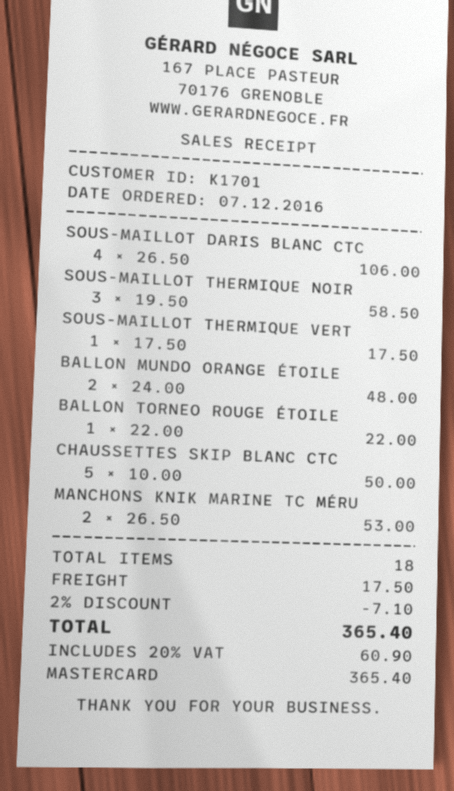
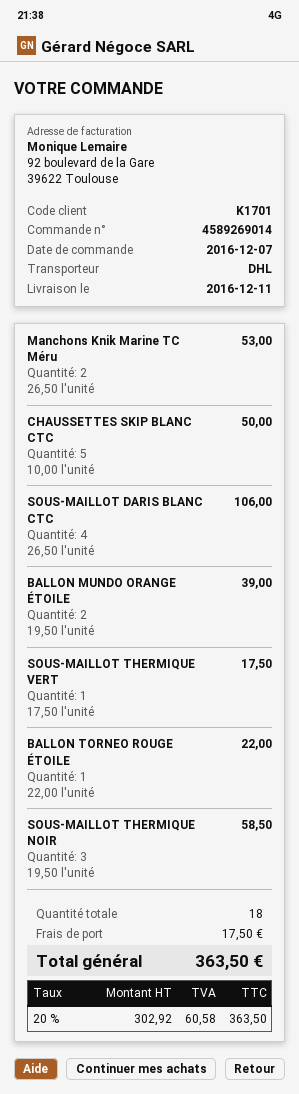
BALLON MUNDO ORANGE ÉTOILE: 2 x 24.00 = 48.00 -> 2 x 19.50 = 39.00
discount: 2% = 7.10 -> none
tax: 20% = 60.90 -> 20% = 60.58
total: 365.40 -> 363.50

